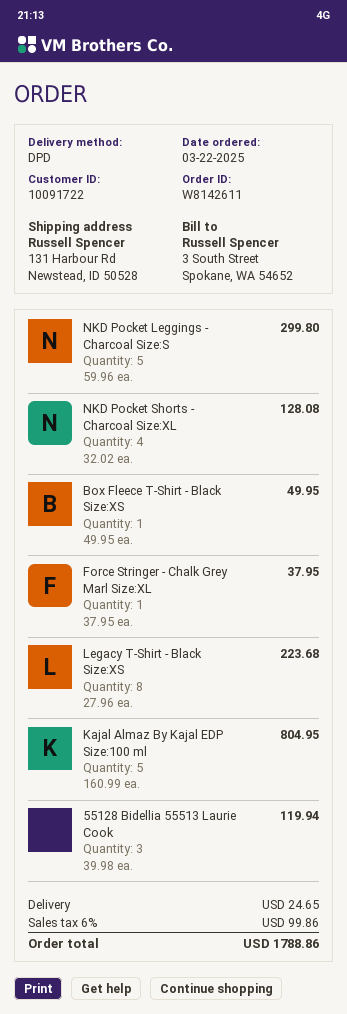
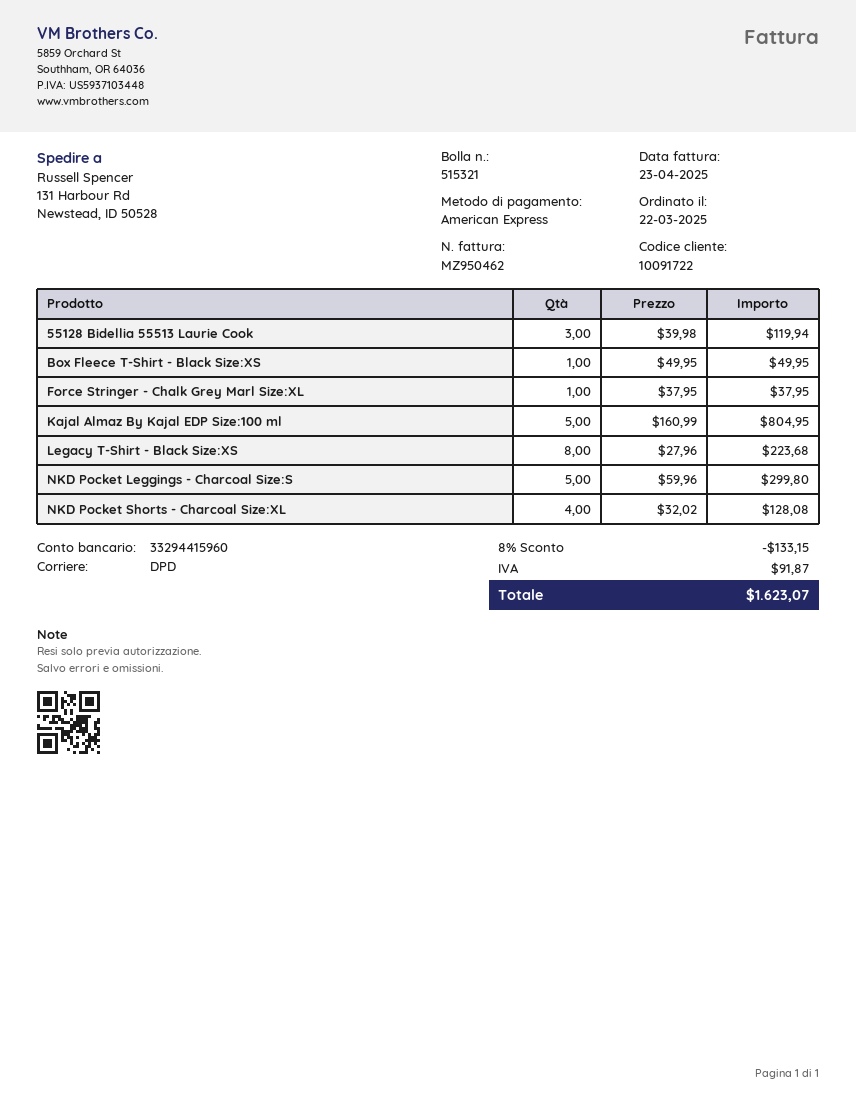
discount: none -> 8% = 133.15
shipping: 24.65 -> none
tax: 99.86 -> 91.87
total: 1788.86 -> 1623.07

